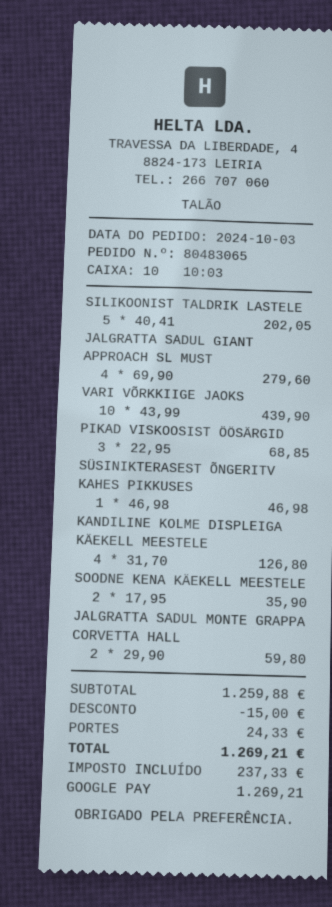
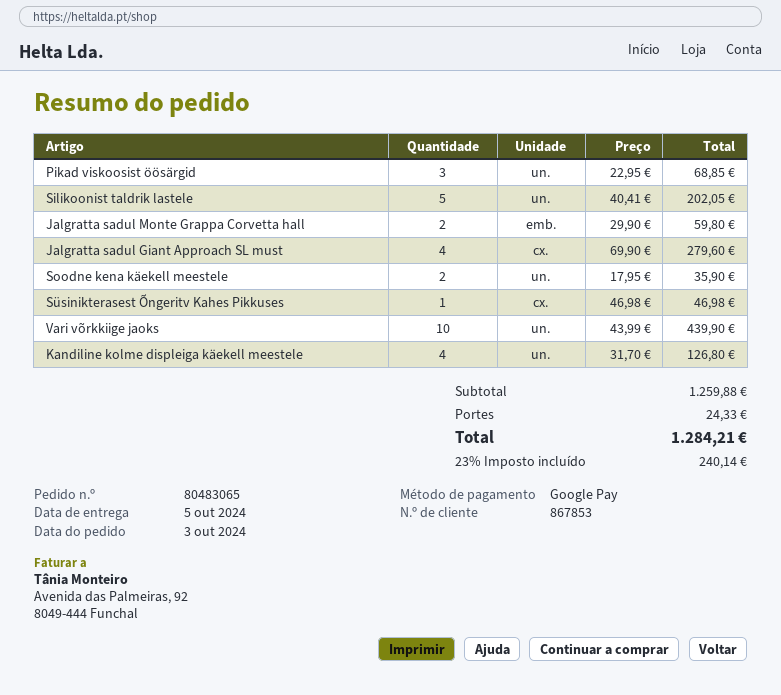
discount: 15.00 -> none
tax: 237.33 -> 240.14
total: 1269.21 -> 1284.21

